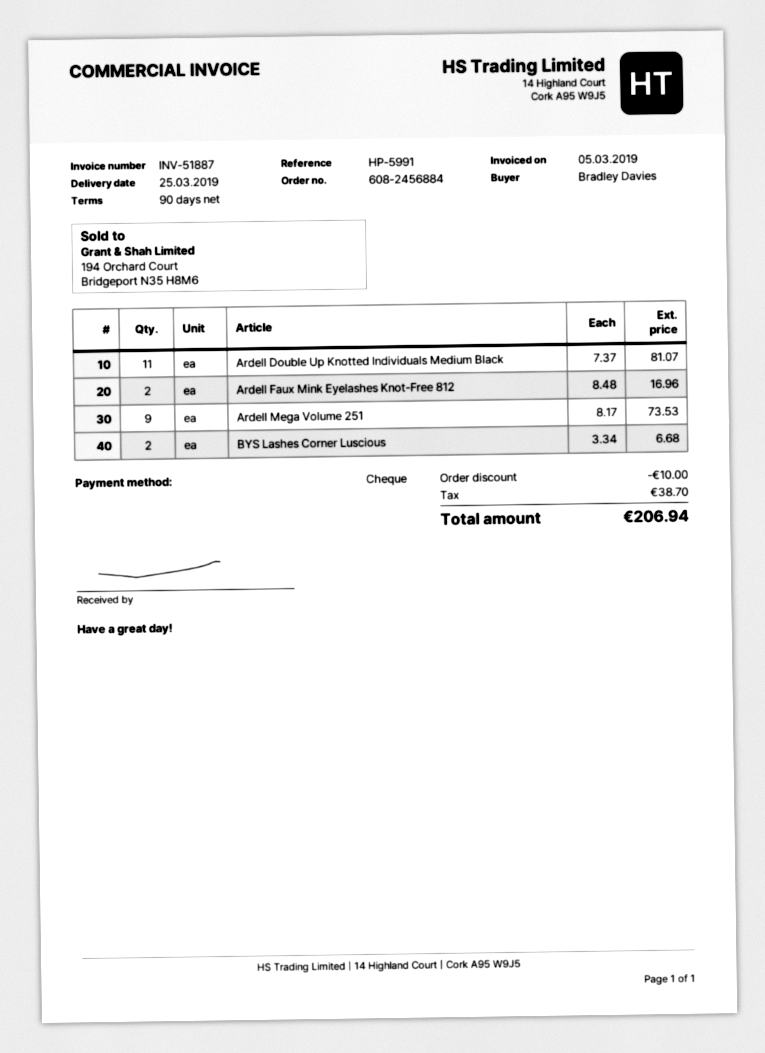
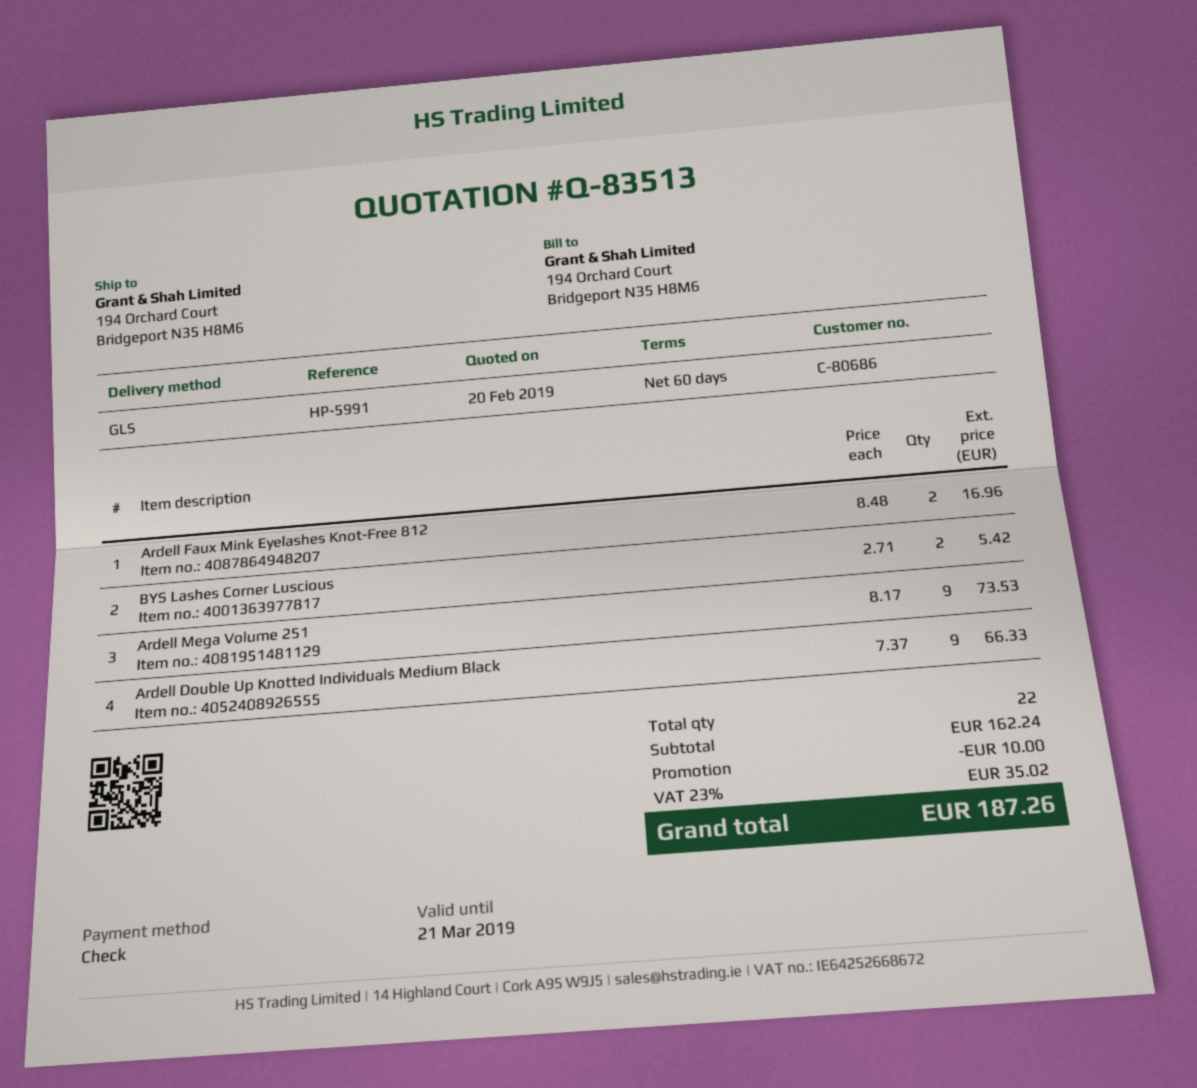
payment terms: 90 days -> 60 days
Ardell Double Up Knotted Individuals Medium Black: 11 x 7.37 = 81.07 -> 9 x 7.37 = 66.33
BYS Lashes Corner Luscious: 2 x 3.34 = 6.68 -> 2 x 2.71 = 5.42
tax: 38.70 -> 35.02
total: 206.94 -> 187.26

